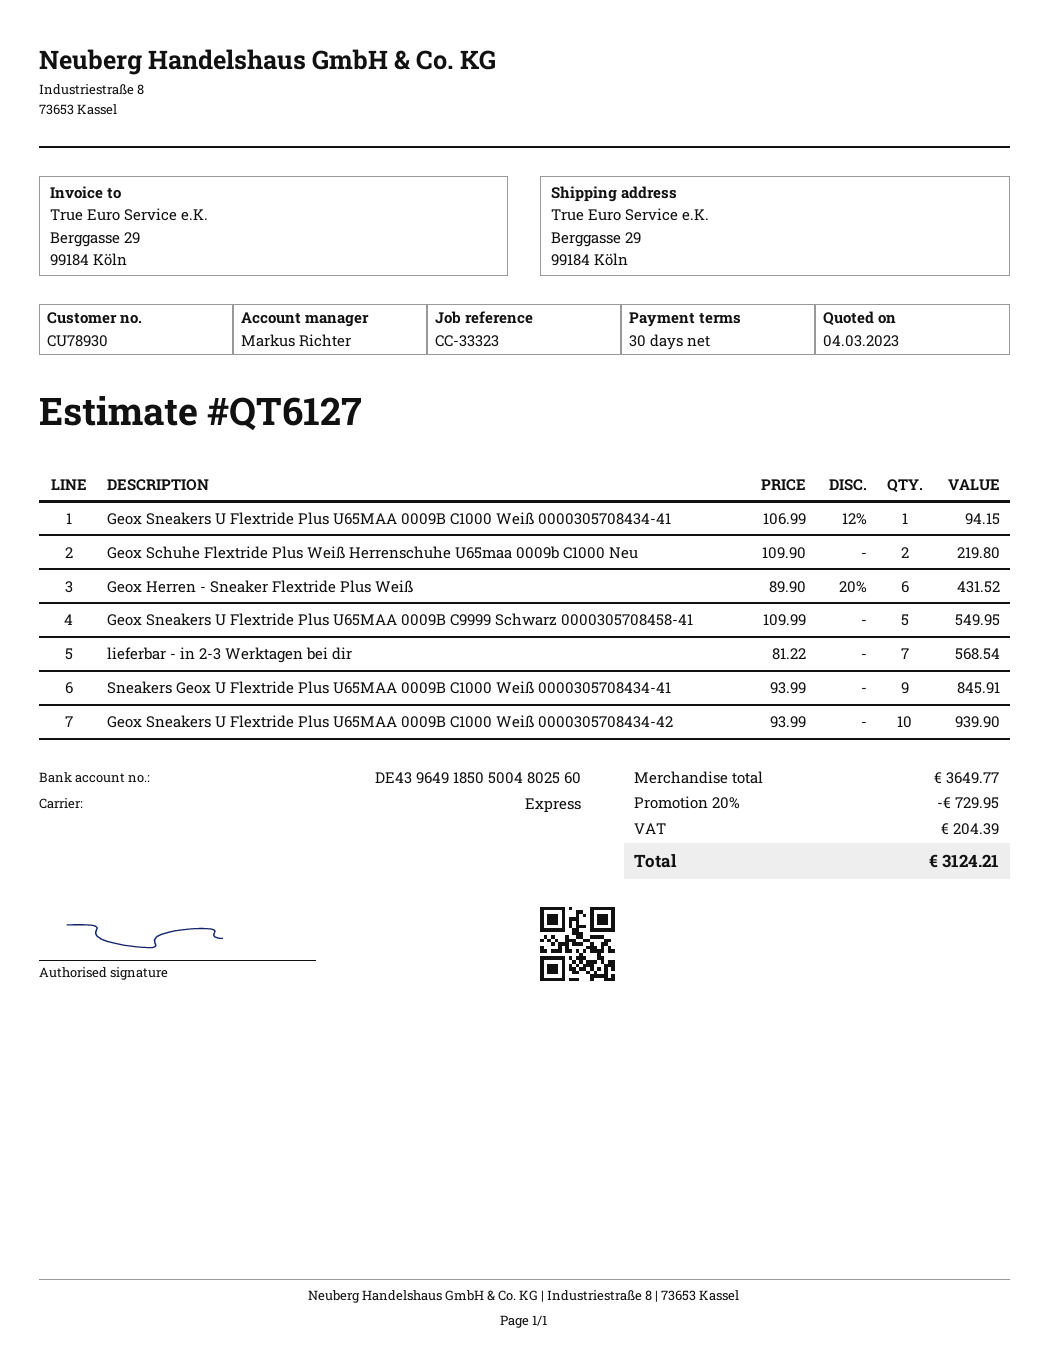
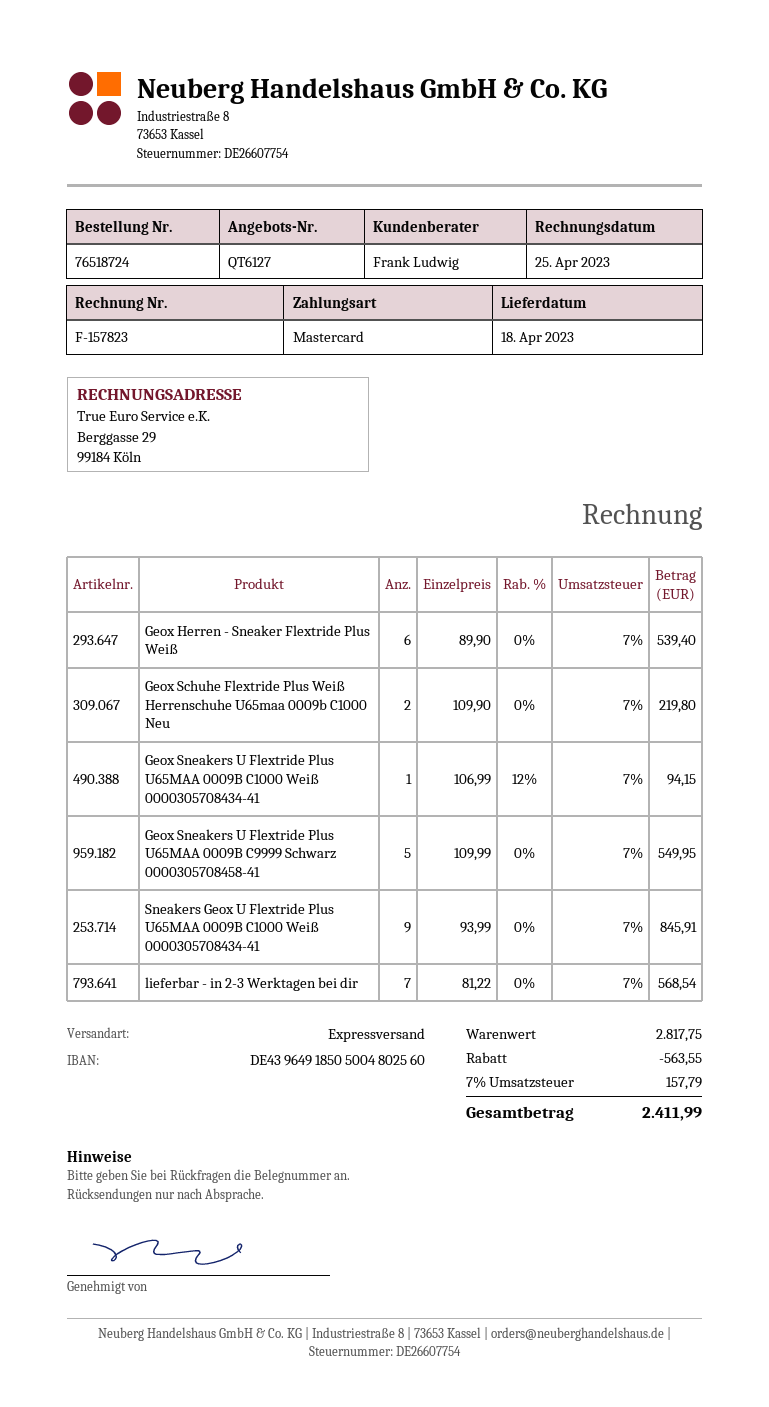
sales rep: Markus Richter -> Frank Ludwig
Geox Herren - Sneaker Flextride Plus Weiß: 6 x 89.90 - 20% = 431.52 -> 6 x 89.90 = 539.40
Geox Sneakers U Flextride Plus U65MAA 0009B C1000 Weiß 0000305708434-42: 10 x 93.99 = 939.90 -> none
subtotal: 3649.77 -> 2817.75
discount: 729.95 -> 563.55
tax: 204.39 -> 157.79
total: 3124.21 -> 2411.99

